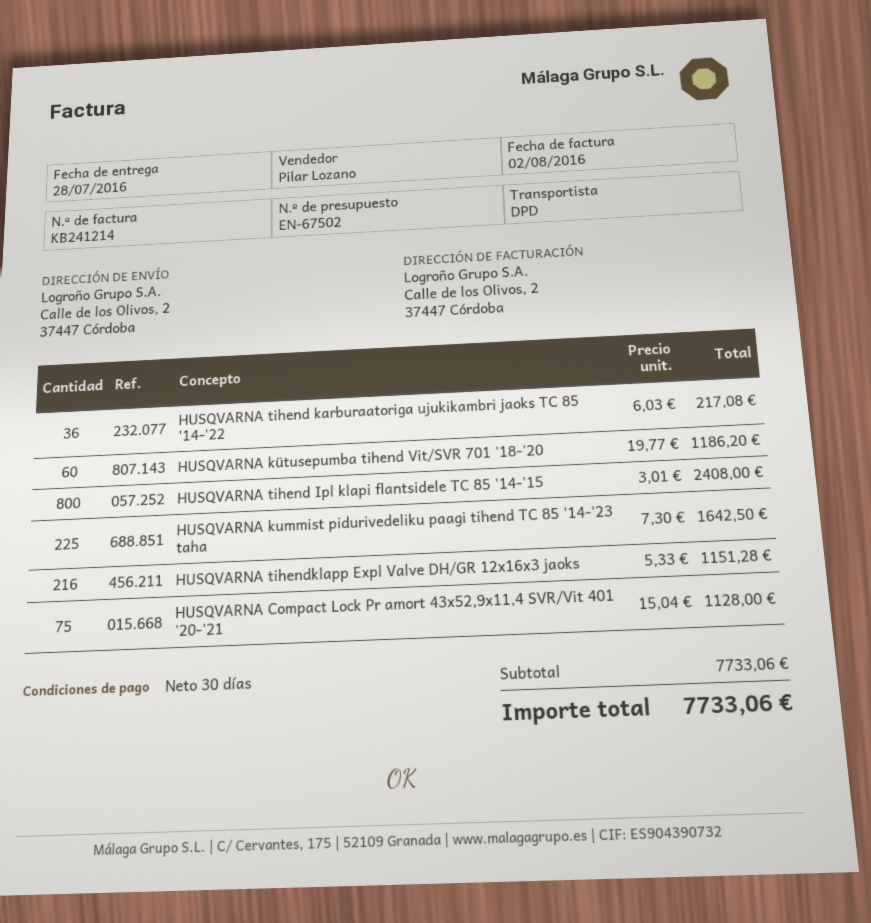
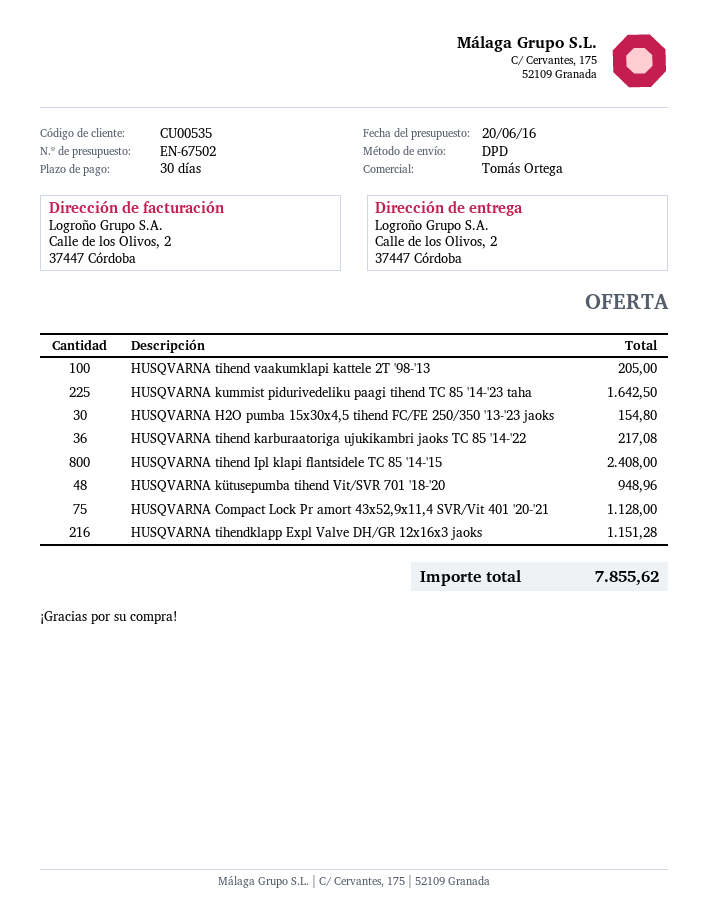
sales rep: Pilar Lozano -> Tomás Ortega
HUSQVARNA kütusepumba tihend Vit/SVR 701 '18-'20: 60 for 1186.20 -> 48 for 948.96
HUSQVARNA tihend vaakumklapi kattele 2T '98-'13: none -> 100 for 205.00
HUSQVARNA H2O pumba 15x30x4,5 tihend FC/FE 250/350 '13-'23 jaoks: none -> 30 for 154.80
total: 7733.06 -> 7855.62

